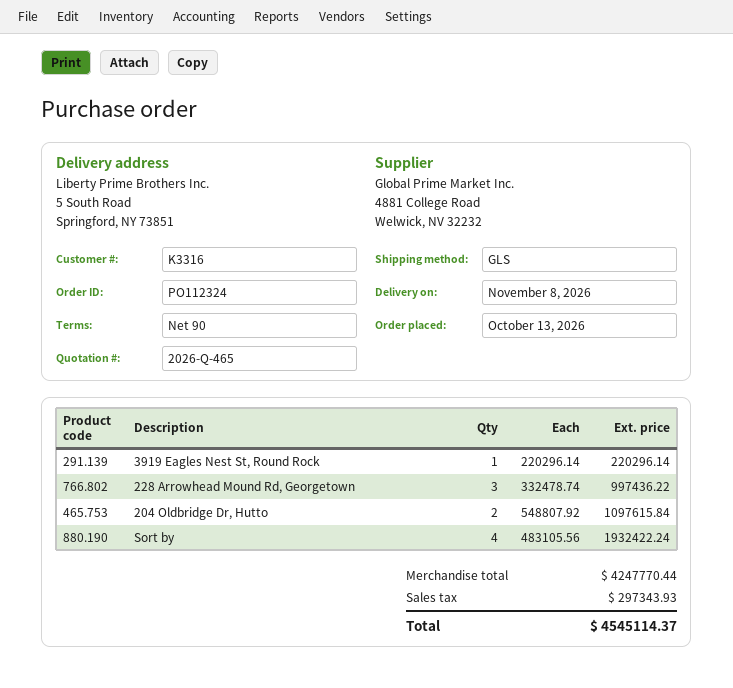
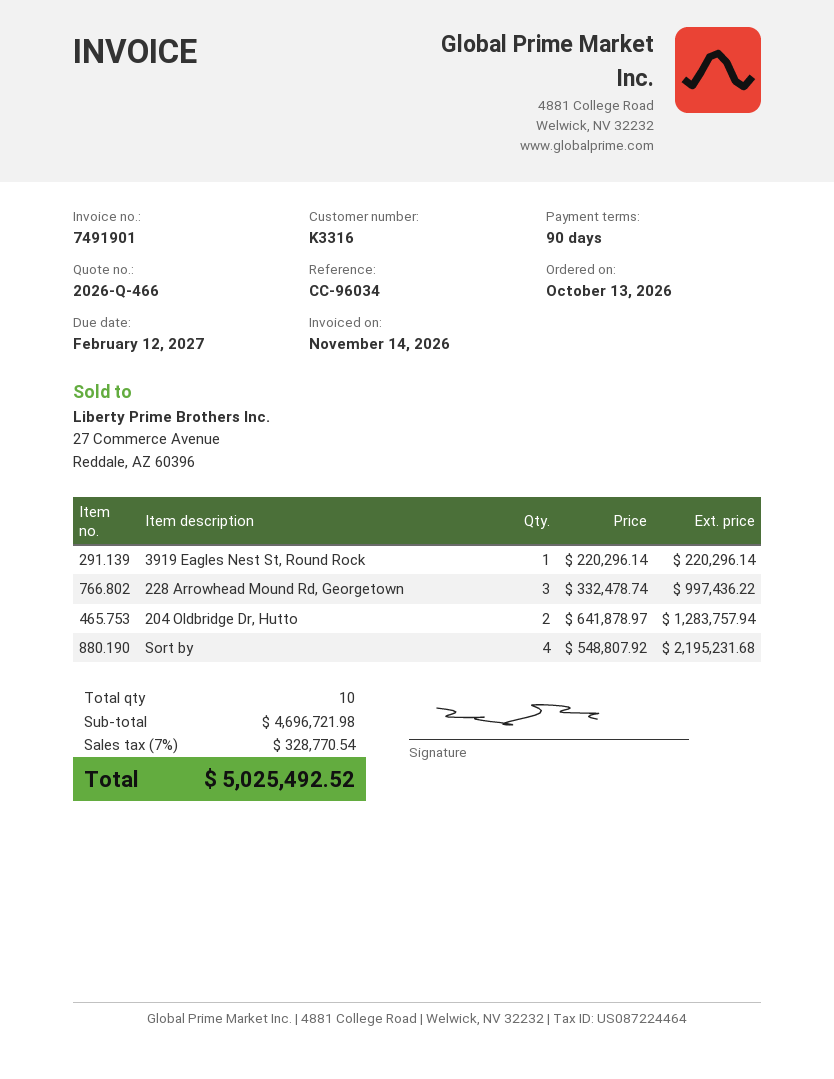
quote number: 2026-Q-465 -> 2026-Q-466
204 Oldbridge Dr, Hutto: 2 x 548807.92 = 1097615.84 -> 2 x 641878.97 = 1283757.94
Sort by: 4 x 483105.56 = 1932422.24 -> 4 x 548807.92 = 2195231.68
subtotal: 4247770.44 -> 4696721.98
tax: 297343.93 -> 328770.54
total: 4545114.37 -> 5025492.52

